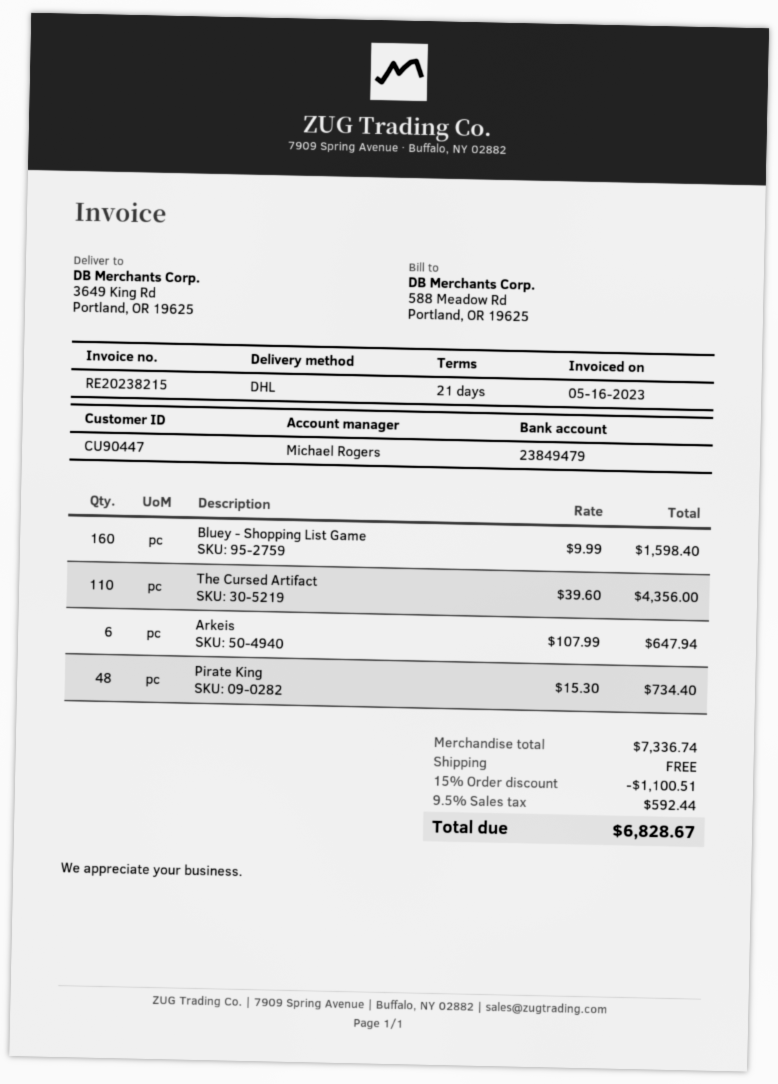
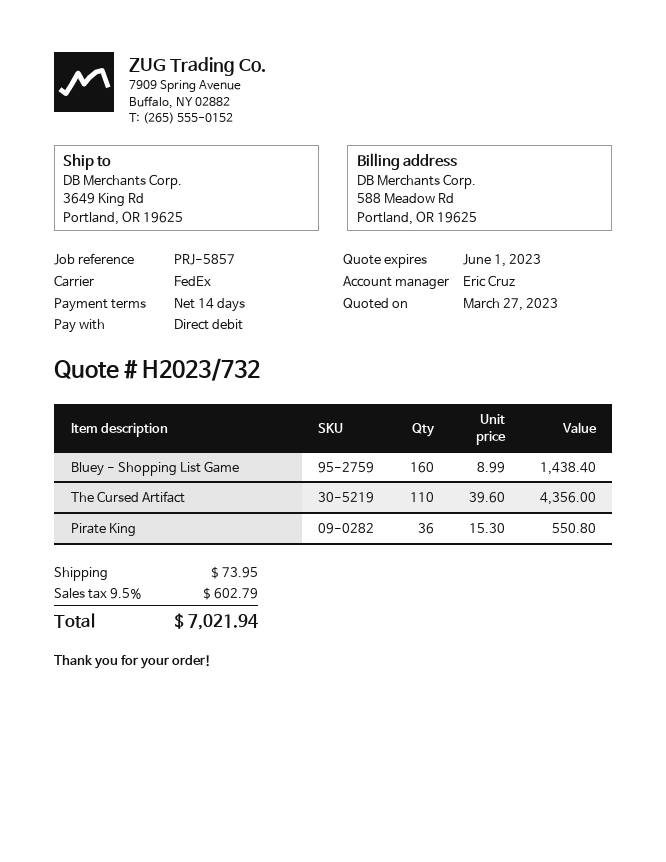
payment terms: 21 days -> 14 days
sales rep: Michael Rogers -> Eric Cruz
shipping method: DHL -> FedEx
Bluey - Shopping List Game: 160 x 9.99 = 1598.40 -> 160 x 8.99 = 1438.40
Arkeis: 6 x 107.99 = 647.94 -> none
Pirate King: 48 x 15.30 = 734.40 -> 36 x 15.30 = 550.80
discount: 15% = 1100.51 -> none
shipping: 0.00 -> 73.95
tax: 9.5% = 592.44 -> 9.5% = 602.79
total: 6828.67 -> 7021.94

